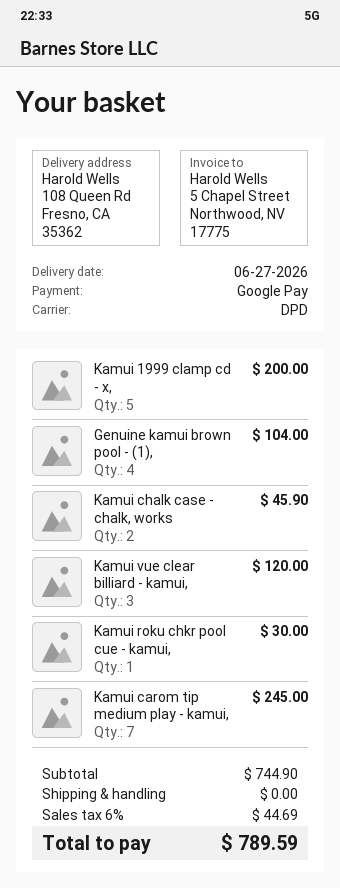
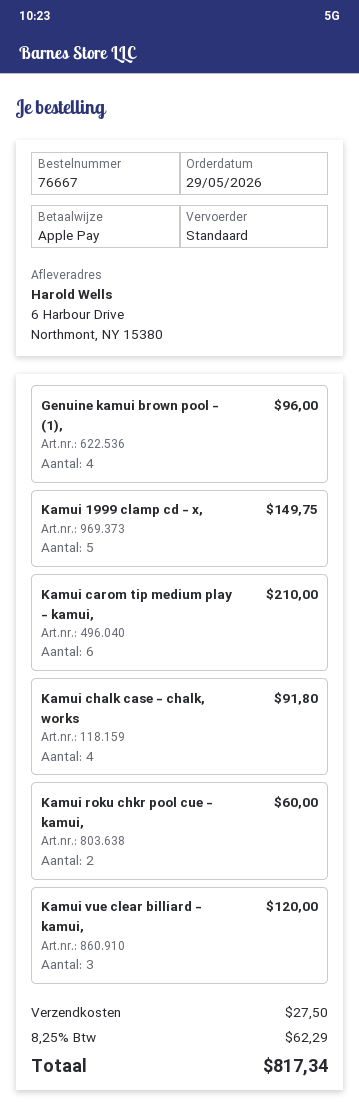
payment method: Google Pay -> Apple Pay
shipping method: DPD -> standard
ship to: 108 Queen Rd, Fresno, CA 35362 -> 6 Harbour Drive, Northmont, NY 15380
Kamui 1999 clamp cd - x,: 5 for 200.00 -> 5 for 149.75
Genuine kamui brown pool - (1),: 4 for 104.00 -> 4 for 96.00
Kamui chalk case - chalk, works: 2 for 45.90 -> 4 for 91.80
Kamui roku chkr pool cue - kamui,: 1 for 30.00 -> 2 for 60.00
Kamui carom tip medium play - kamui,: 7 for 245.00 -> 6 for 210.00
shipping: 0.00 -> 27.50
tax: 6% = 44.69 -> 8.25% = 62.29
total: 789.59 -> 817.34

